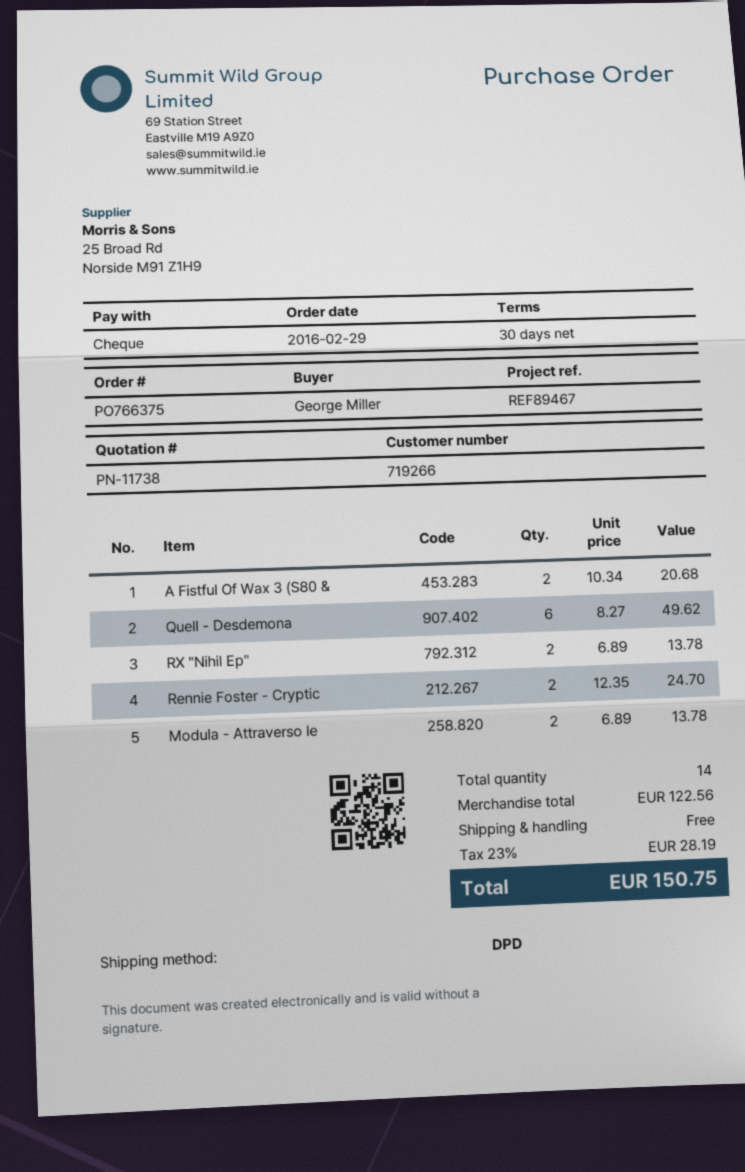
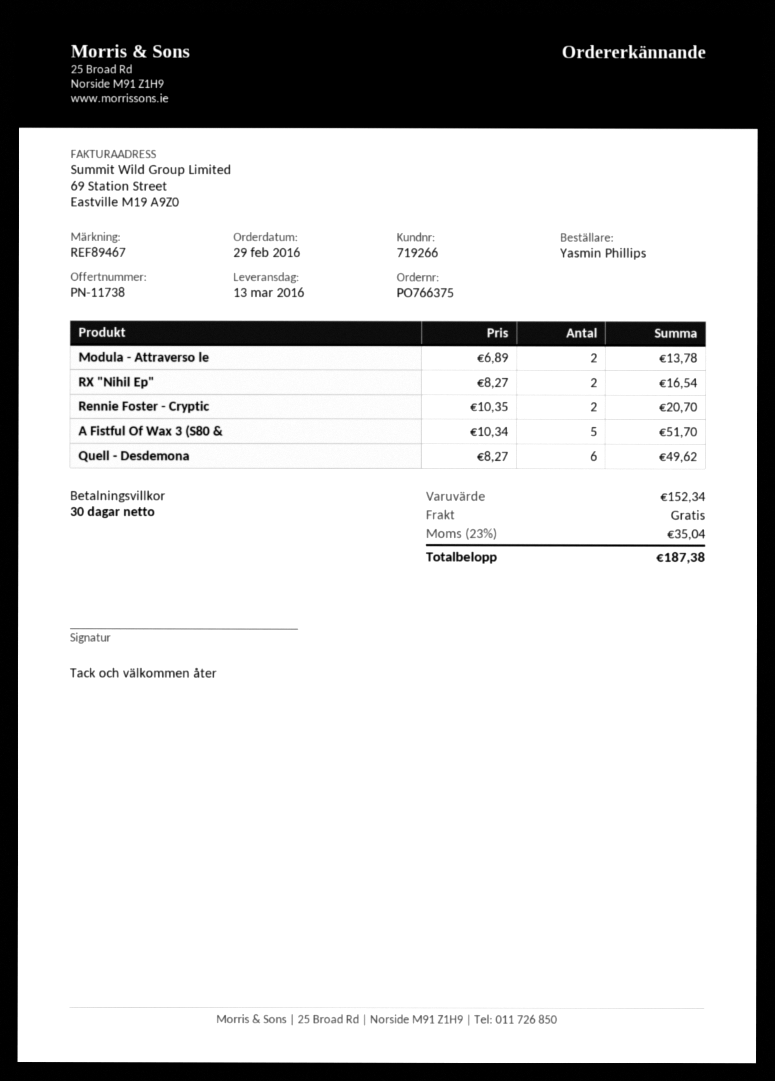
ordered by: George Miller -> Yasmin Phillips
A Fistful Of Wax 3 (S80 &: 2 x 10.34 = 20.68 -> 5 x 10.34 = 51.70
RX "Nihil Ep": 2 x 6.89 = 13.78 -> 2 x 8.27 = 16.54
Rennie Foster - Cryptic: 2 x 12.35 = 24.70 -> 2 x 10.35 = 20.70
subtotal: 122.56 -> 152.34
tax: 23% = 28.19 -> 23% = 35.04
total: 150.75 -> 187.38

